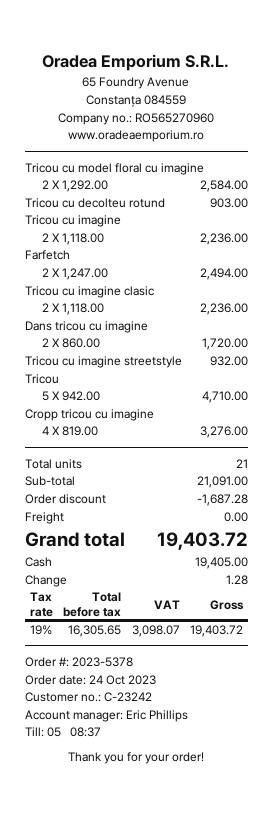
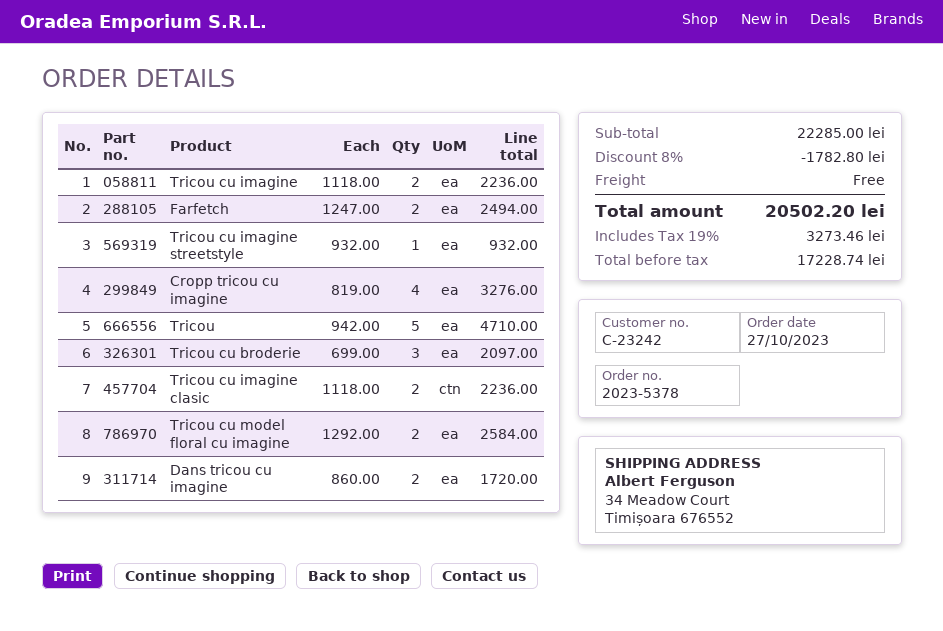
order date: 2023-10-24 -> 2023-10-27
Tricou cu decolteu rotund: 1 x 903.00 = 903.00 -> none
Tricou cu broderie: none -> 3 x 699.00 = 2097.00
subtotal: 21091.00 -> 22285.00
discount: 1687.28 -> 1782.80
net: 16305.65 -> 17228.74
tax: 19% = 3098.07 -> 19% = 3273.46
total: 19403.72 -> 20502.20

